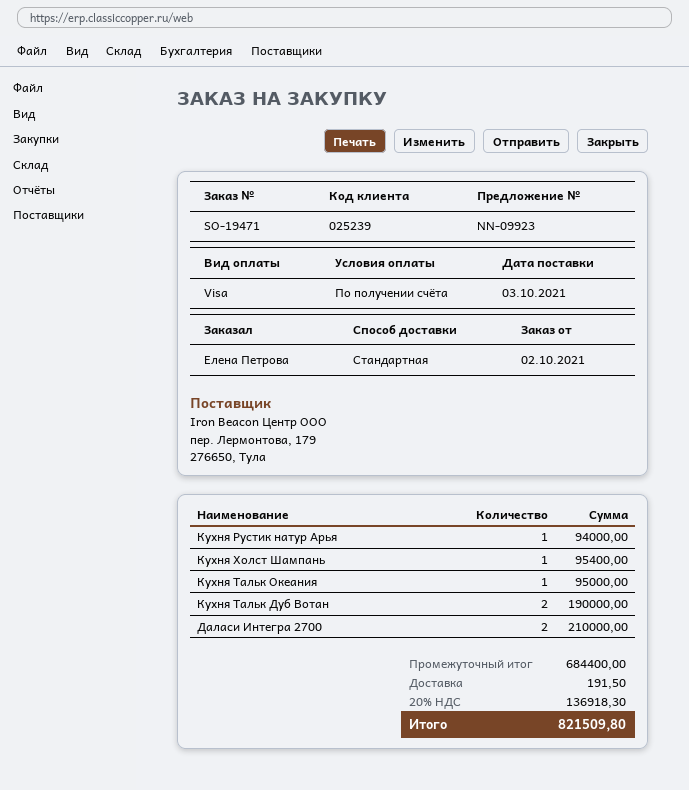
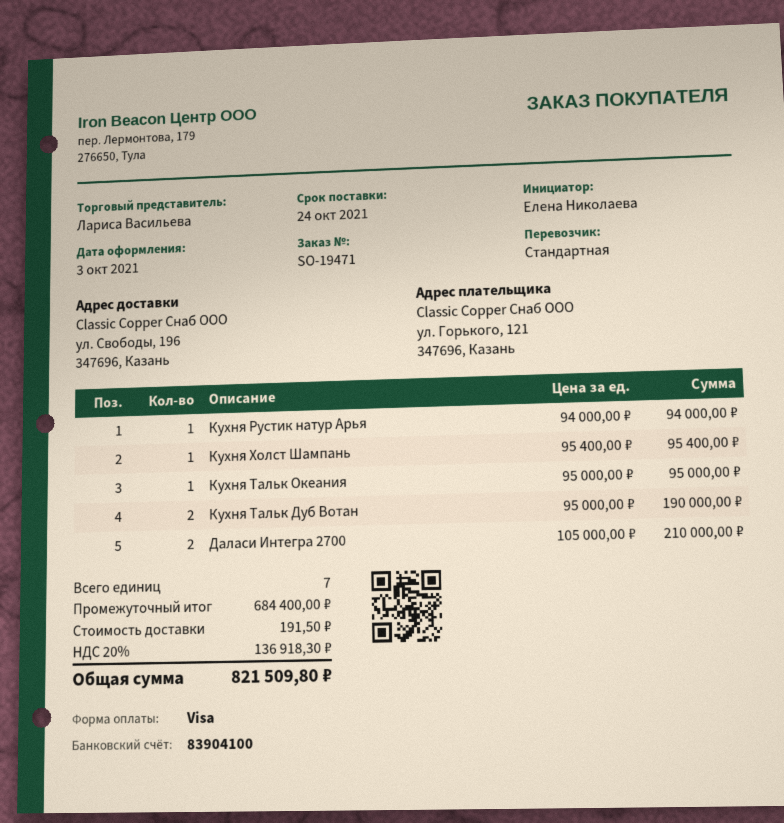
order date: 2021-10-02 -> 2021-10-03
delivery date: 2021-10-03 -> 2021-10-24
ordered by: Елена Петрова -> Елена Николаева

